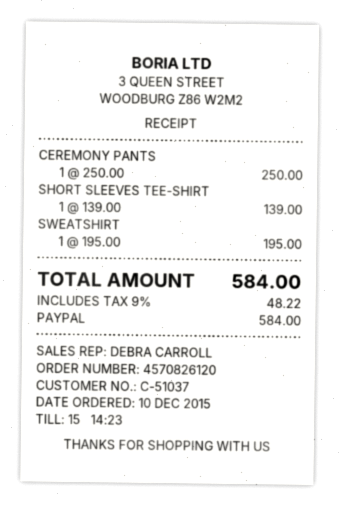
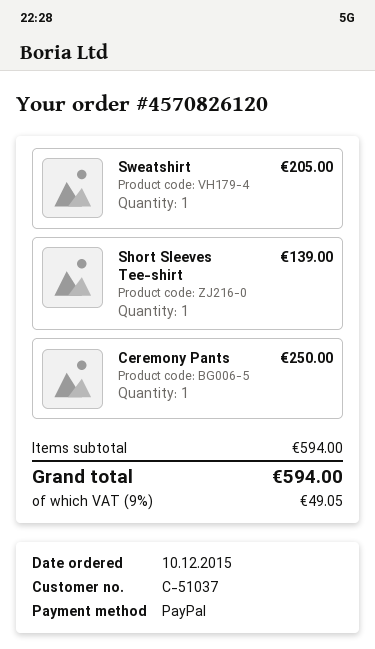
SWEATSHIRT: 1 for 195.00 -> 1 for 205.00
tax: 9% = 48.22 -> 9% = 49.05
total: 584.00 -> 594.00

